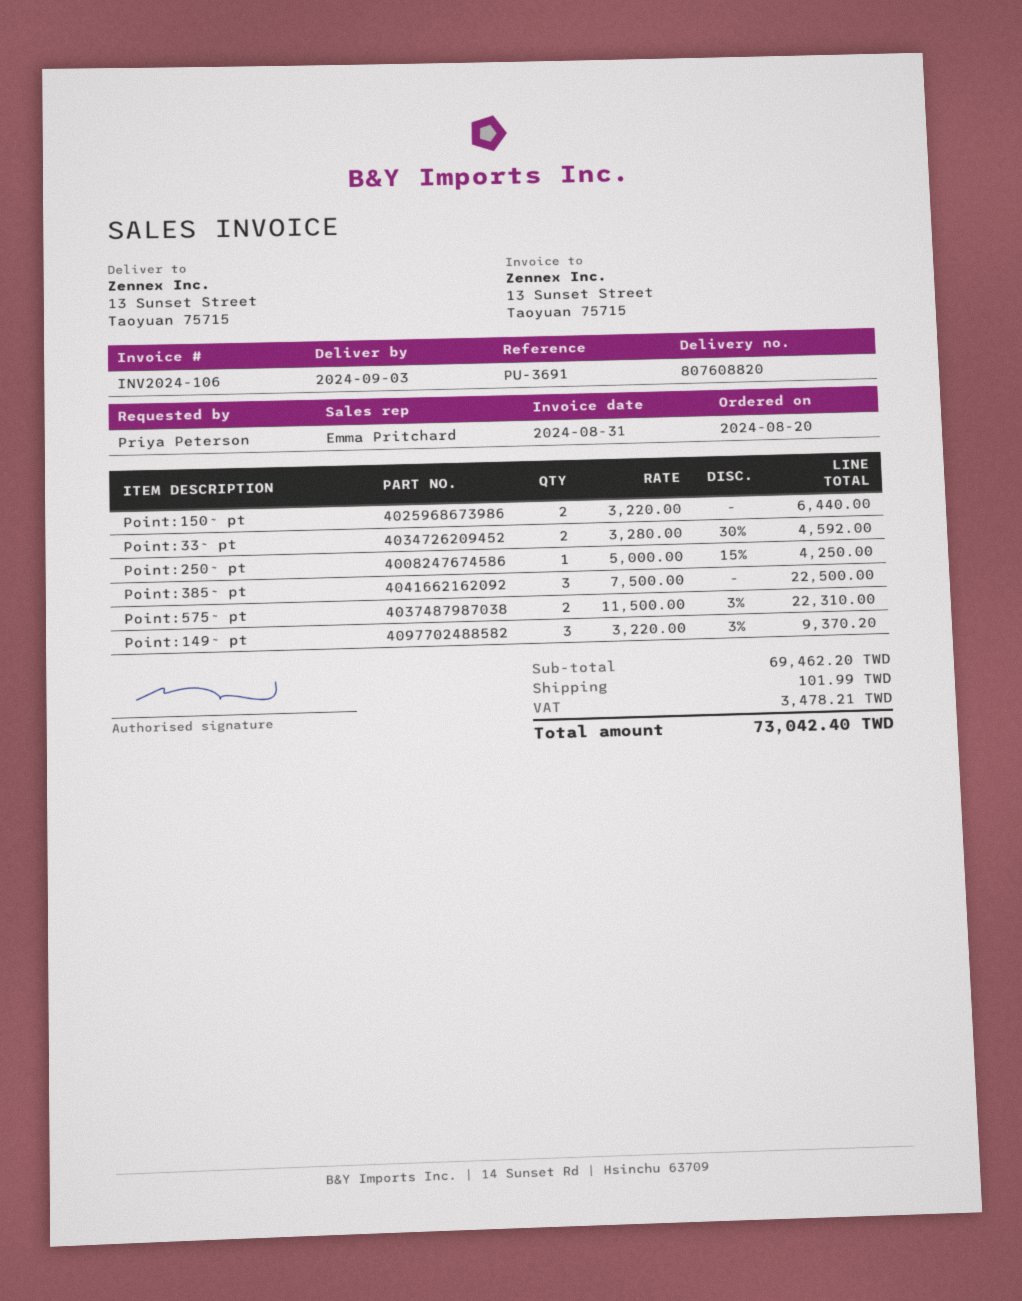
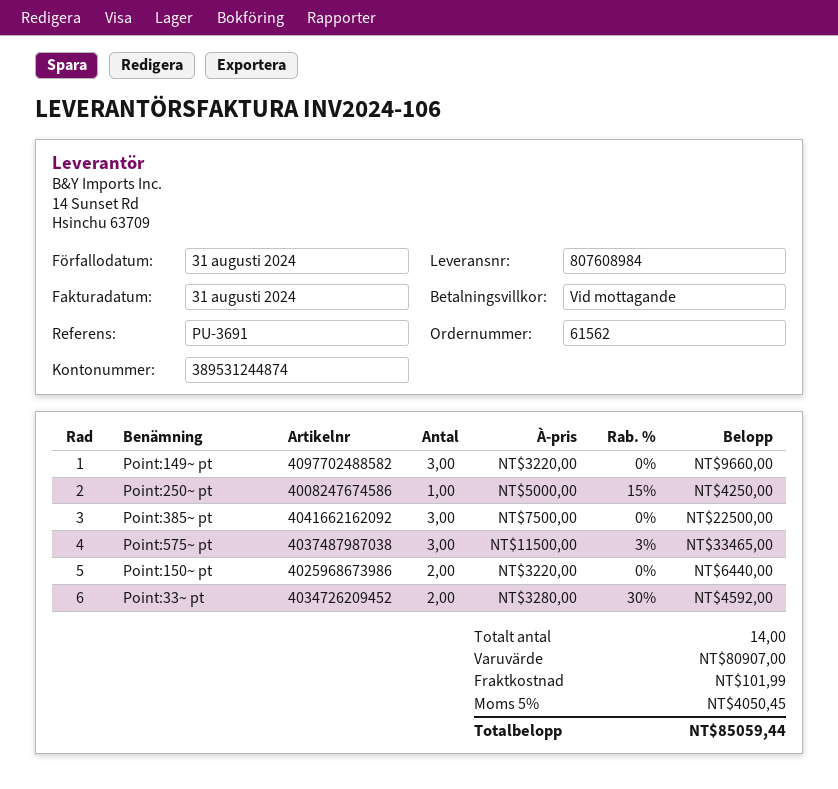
delivery note number: 807608820 -> 807608984
Point:575~ pt: 2 x 11500.00 - 3% = 22310.00 -> 3 x 11500.00 - 3% = 33465.00
Point:149~ pt: 3 x 3220.00 - 3% = 9370.20 -> 3 x 3220.00 = 9660.00
subtotal: 69462.20 -> 80907.00
tax: 3478.21 -> 4050.45
total: 73042.40 -> 85059.44

